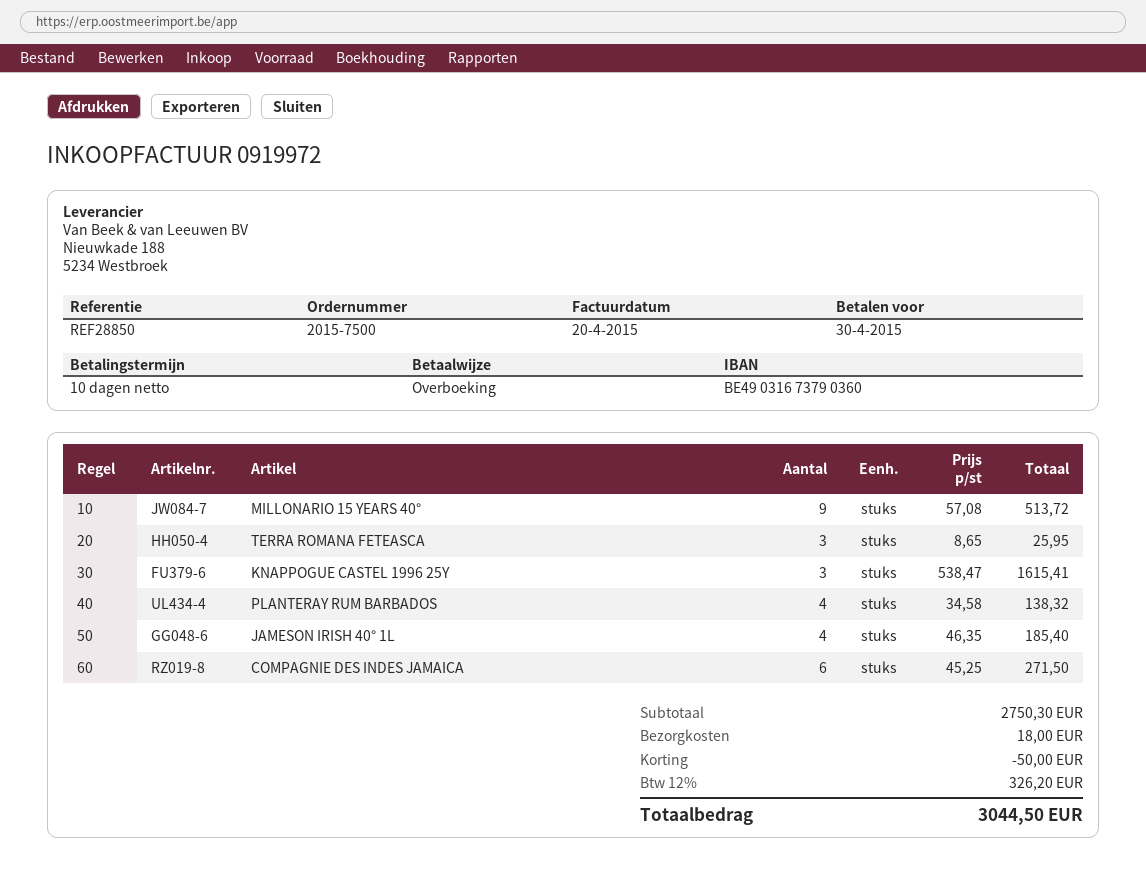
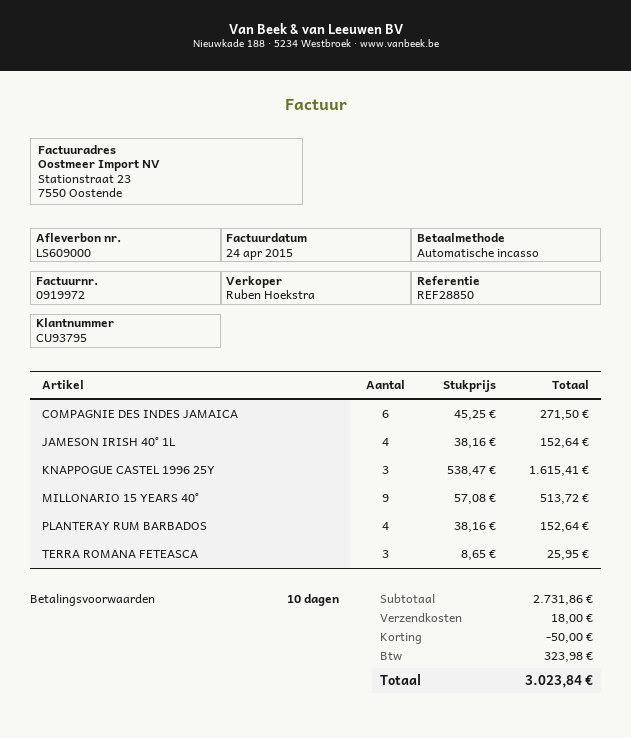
invoice date: 2015-04-20 -> 2015-04-24
payment method: bank transfer -> direct debit
PLANTERAY RUM BARBADOS: 4 x 34.58 = 138.32 -> 4 x 38.16 = 152.64
JAMESON IRISH 40° 1L: 4 x 46.35 = 185.40 -> 4 x 38.16 = 152.64
subtotal: 2750.30 -> 2731.86
tax: 326.20 -> 323.98
total: 3044.50 -> 3023.84

